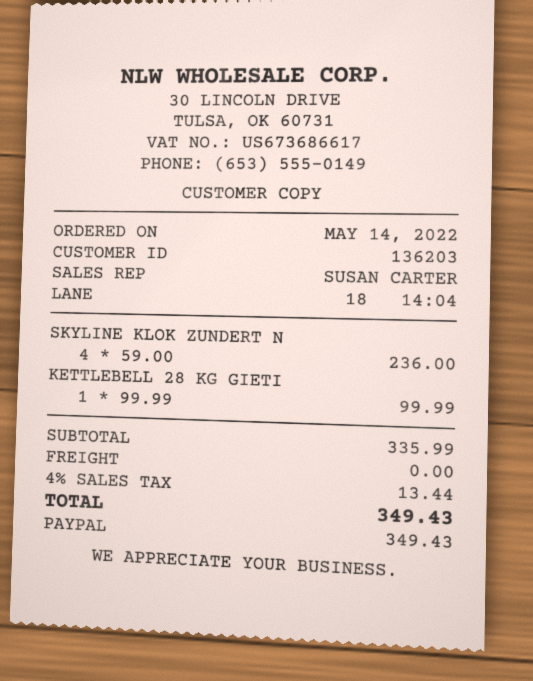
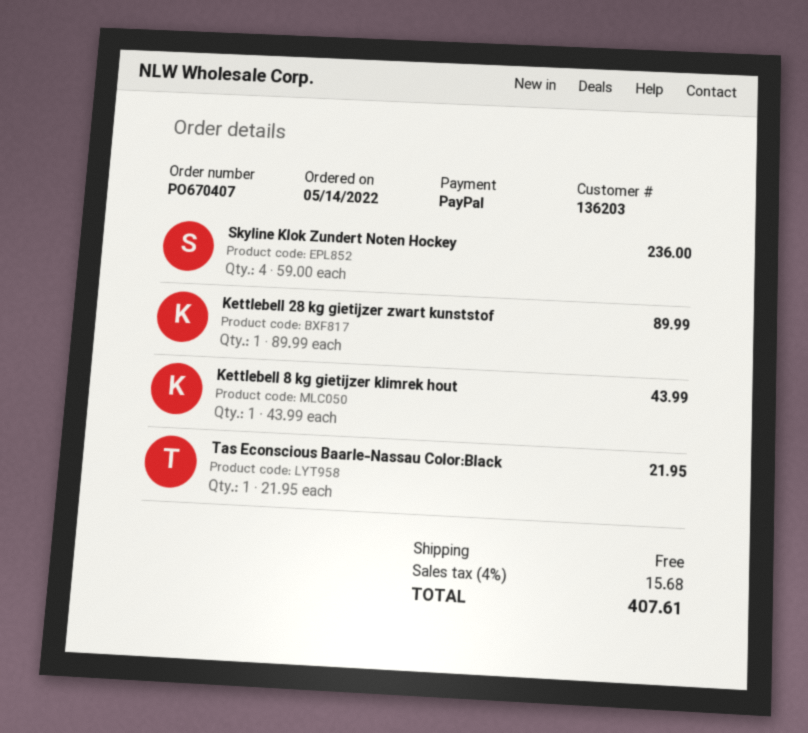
KETTLEBELL 28 KG GIETI: 1 x 99.99 = 99.99 -> 1 x 89.99 = 89.99
Kettlebell 8 kg gietijzer klimrek hout: none -> 1 x 43.99 = 43.99
Tas Econscious Baarle-Nassau Color:Black: none -> 1 x 21.95 = 21.95
tax: 4% = 13.44 -> 4% = 15.68
total: 349.43 -> 407.61

